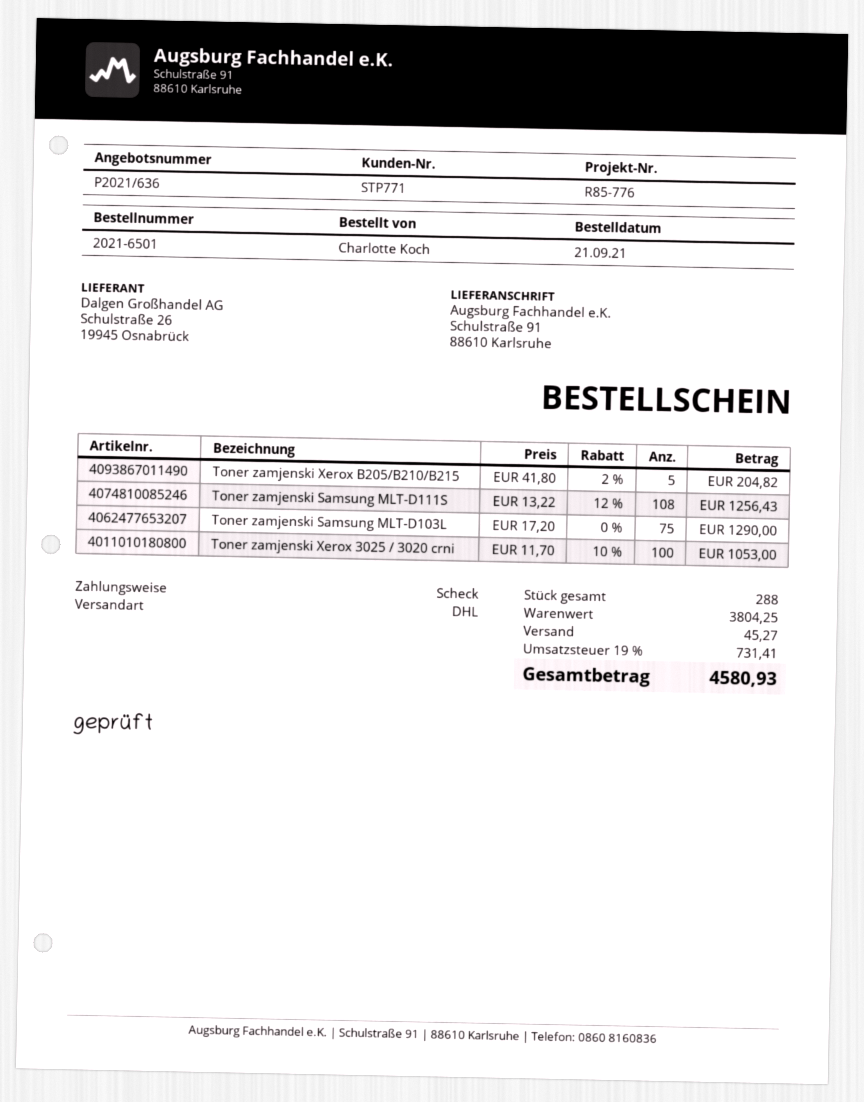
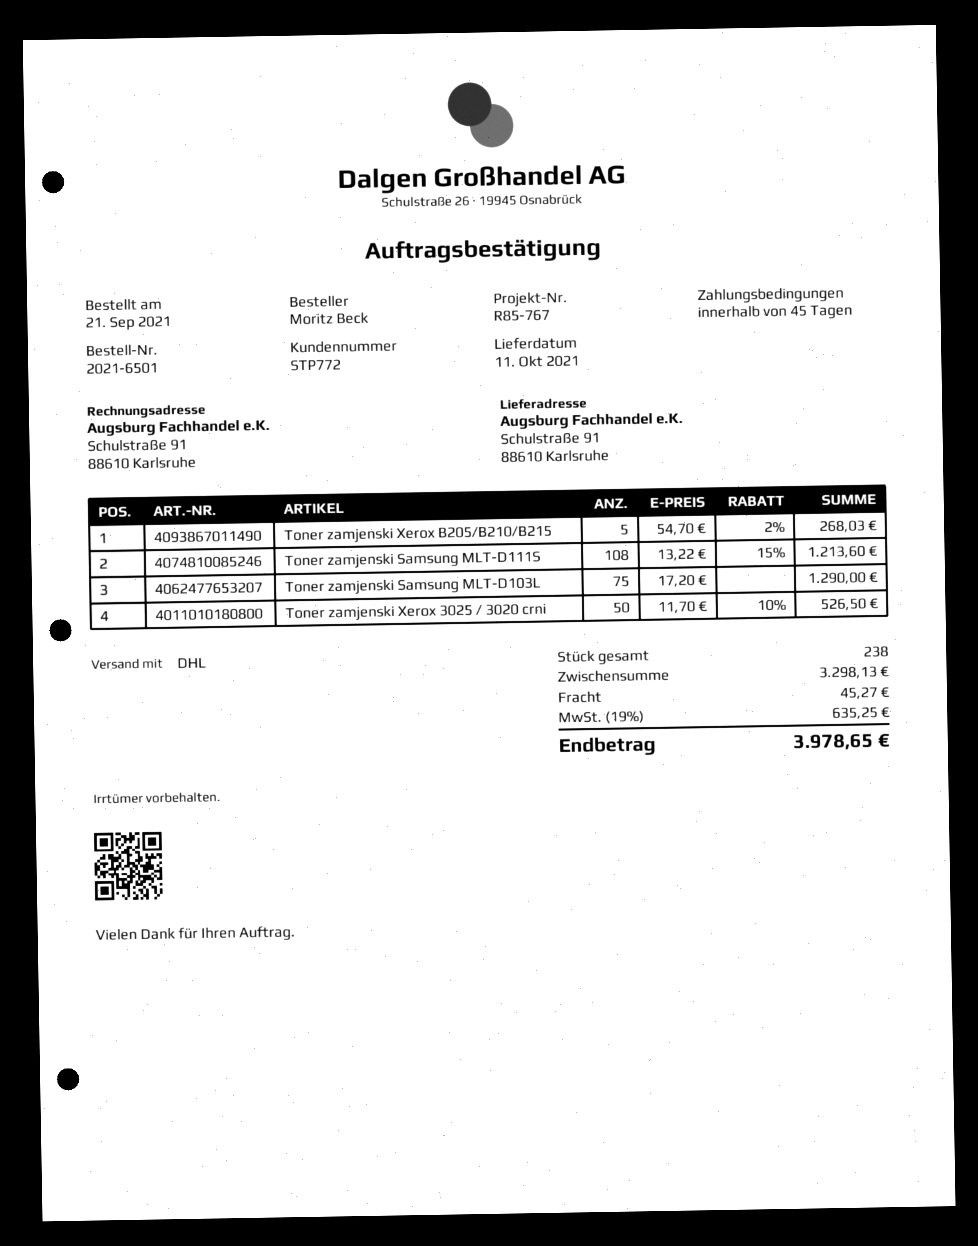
customer number: STP771 -> STP772
reference: R85-776 -> R85-767
ordered by: Charlotte Koch -> Moritz Beck
Toner zamjenski Xerox B205/B210/B215: 5 x 41.80 - 2% = 204.82 -> 5 x 54.70 - 2% = 268.03
Toner zamjenski Samsung MLT-D111S: 108 x 13.22 - 12% = 1256.43 -> 108 x 13.22 - 15% = 1213.60
Toner zamjenski Xerox 3025 / 3020 crni: 100 x 11.70 - 10% = 1053.00 -> 50 x 11.70 - 10% = 526.50
total quantity: 288 -> 238
subtotal: 3804.25 -> 3298.13
tax: 19% = 731.41 -> 19% = 635.25
total: 4580.93 -> 3978.65

